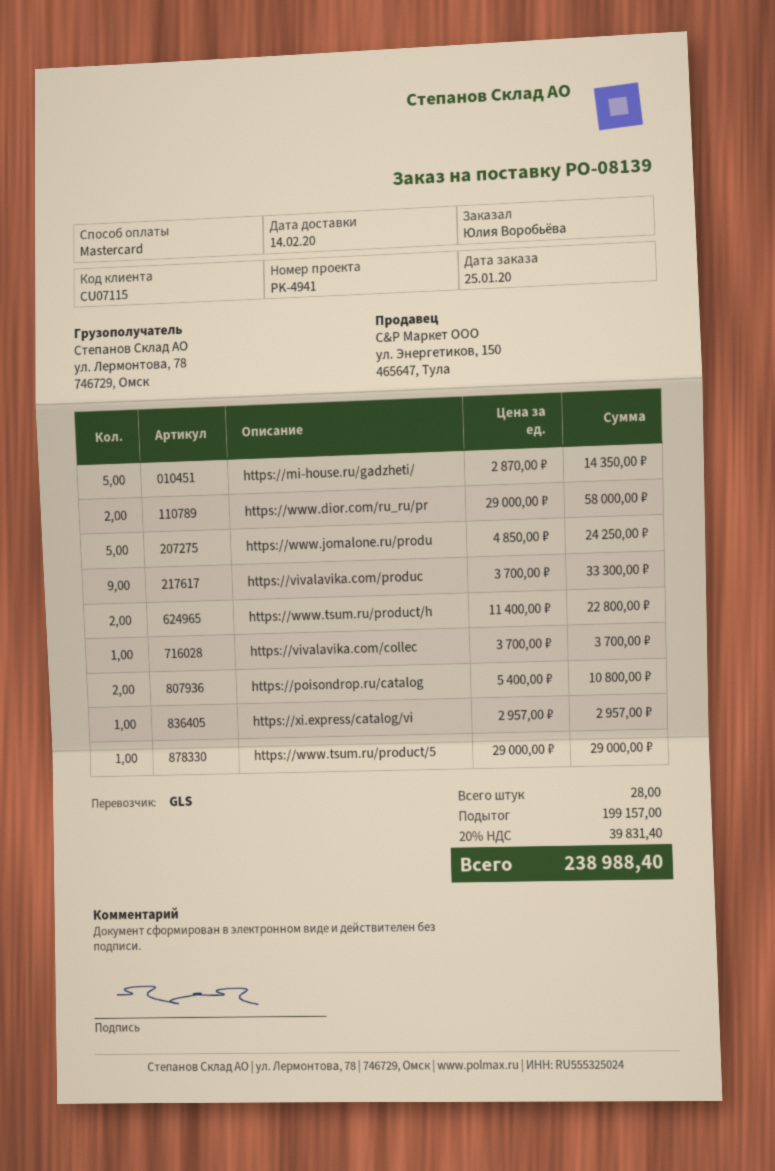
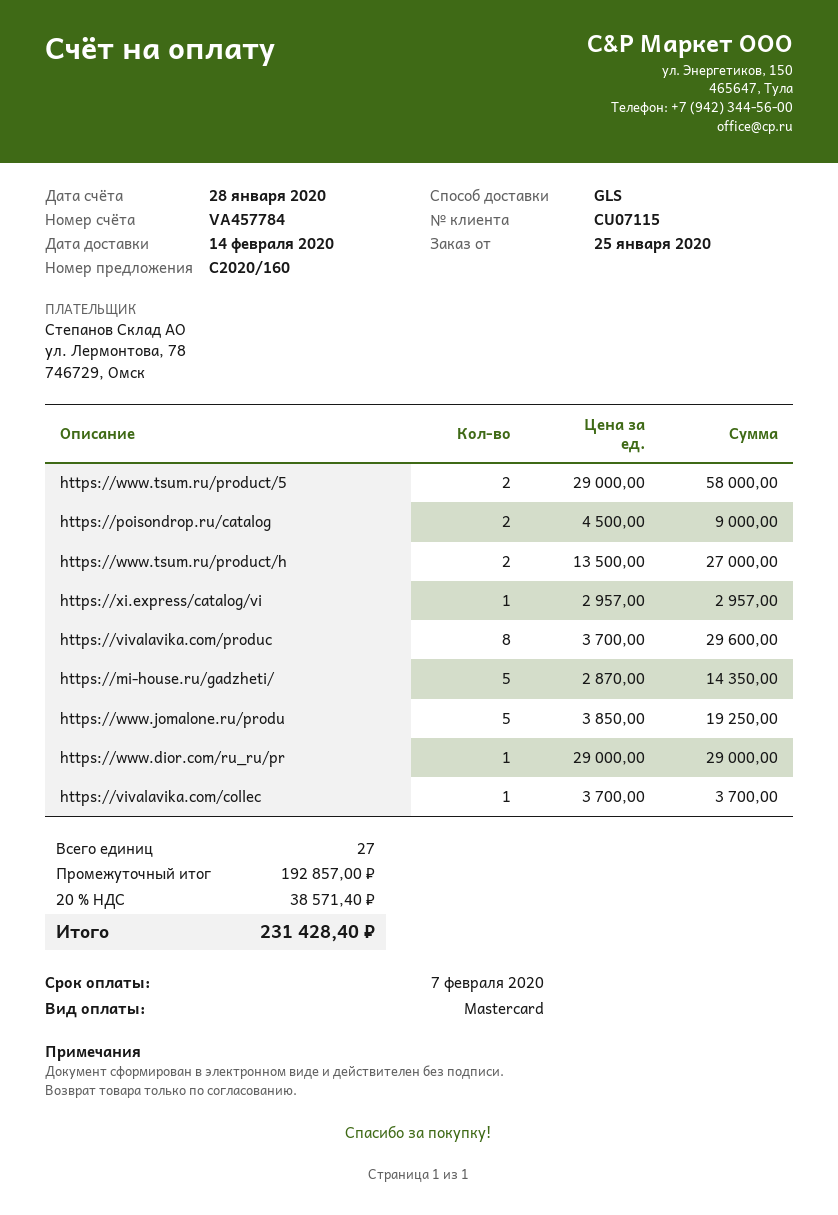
https://www.dior.com/ru_ru/pr: 2 x 29000.00 = 58000.00 -> 1 x 29000.00 = 29000.00
https://www.jomalone.ru/produ: 5 x 4850.00 = 24250.00 -> 5 x 3850.00 = 19250.00
https://vivalavika.com/produc: 9 x 3700.00 = 33300.00 -> 8 x 3700.00 = 29600.00
https://www.tsum.ru/product/h: 2 x 11400.00 = 22800.00 -> 2 x 13500.00 = 27000.00
https://poisondrop.ru/catalog: 2 x 5400.00 = 10800.00 -> 2 x 4500.00 = 9000.00
https://www.tsum.ru/product/5: 1 x 29000.00 = 29000.00 -> 2 x 29000.00 = 58000.00
total quantity: 28 -> 27
subtotal: 199157.00 -> 192857.00
tax: 20% = 39831.40 -> 20% = 38571.40
total: 238988.40 -> 231428.40

